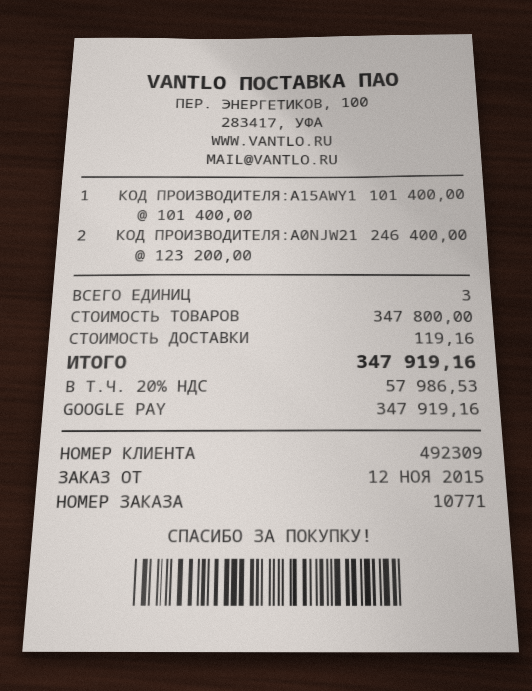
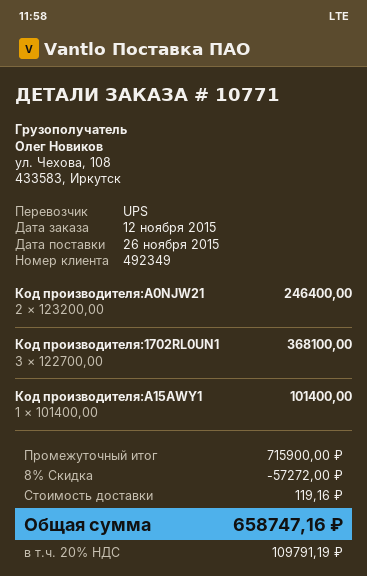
customer number: 492309 -> 492349
Код производителя:1702RL0UN1: none -> 3 x 122700.00 = 368100.00
subtotal: 347800.00 -> 715900.00
discount: none -> 8% = 57272.00
tax: 20% = 57986.53 -> 20% = 109791.19
total: 347919.16 -> 658747.16

